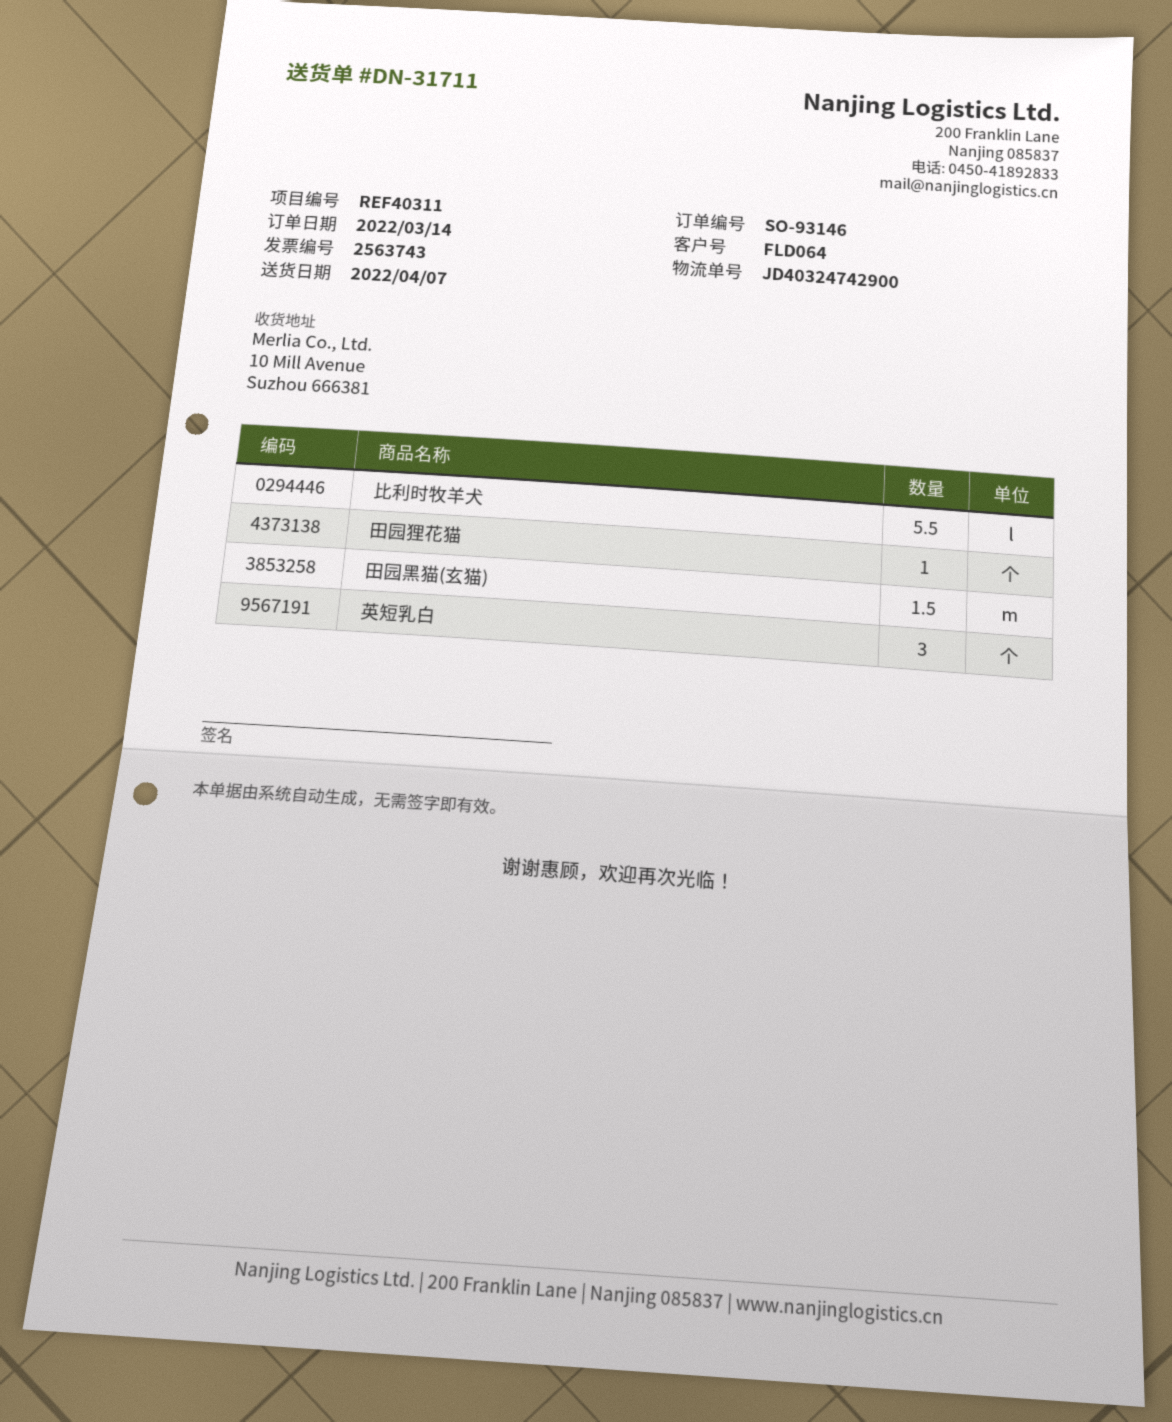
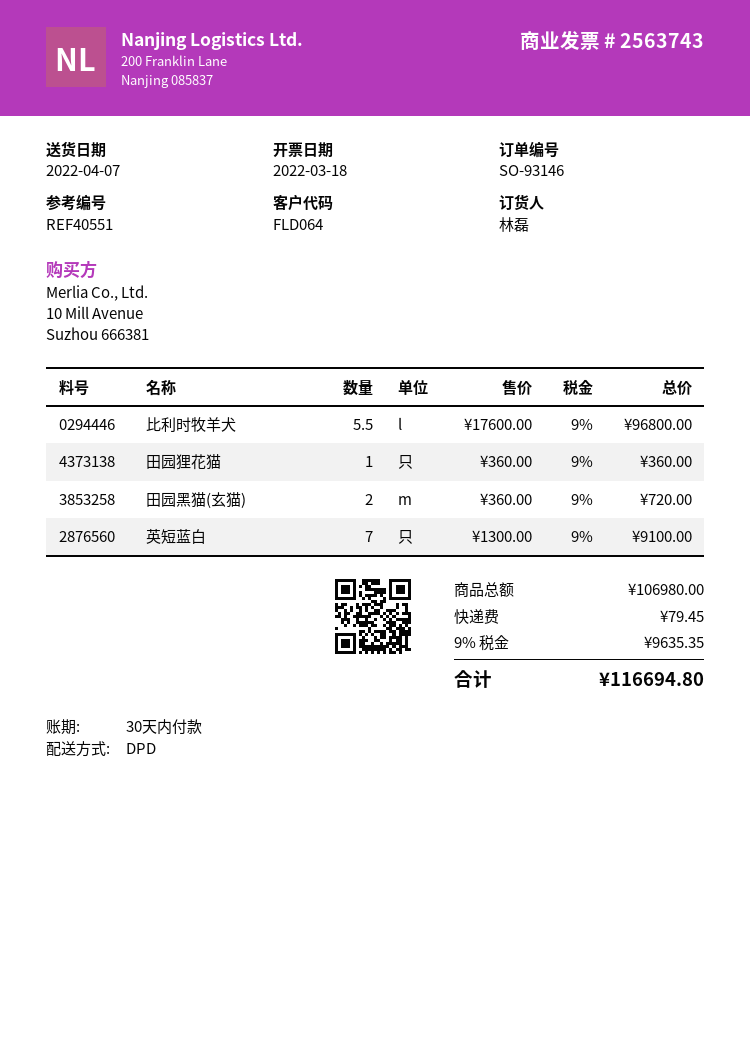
reference: REF40311 -> REF40551
田园黑猫(玄猫): 1.5 -> 2
英短乳白: 3 -> none
英短蓝白: none -> 7

